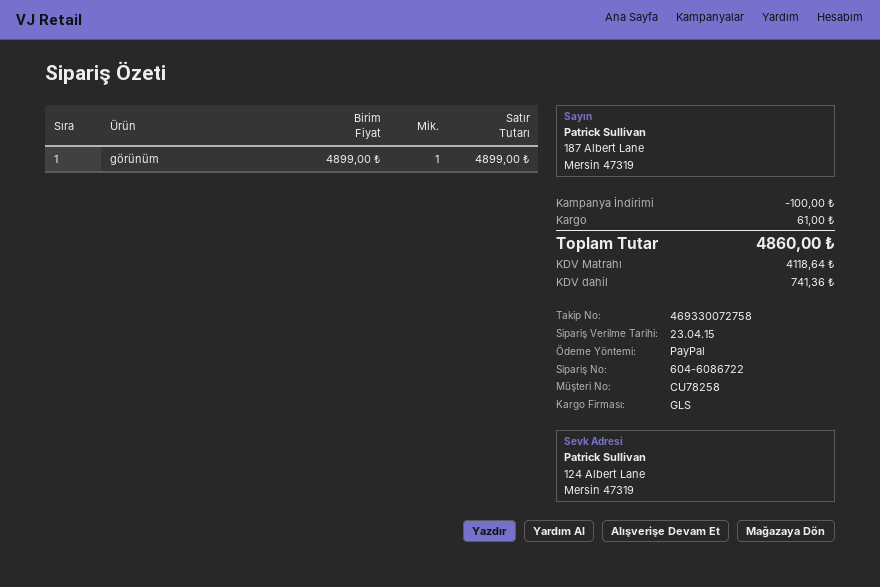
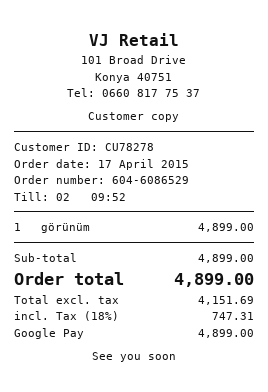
order number: 604-6086722 -> 604-6086529
order date: 2015-04-23 -> 2015-04-17
customer number: CU78258 -> CU78278
payment method: PayPal -> Google Pay
discount: 100.00 -> none
shipping: 61.00 -> none
net: 4118.64 -> 4151.69
tax: 741.36 -> 747.31
total: 4860.00 -> 4899.00

